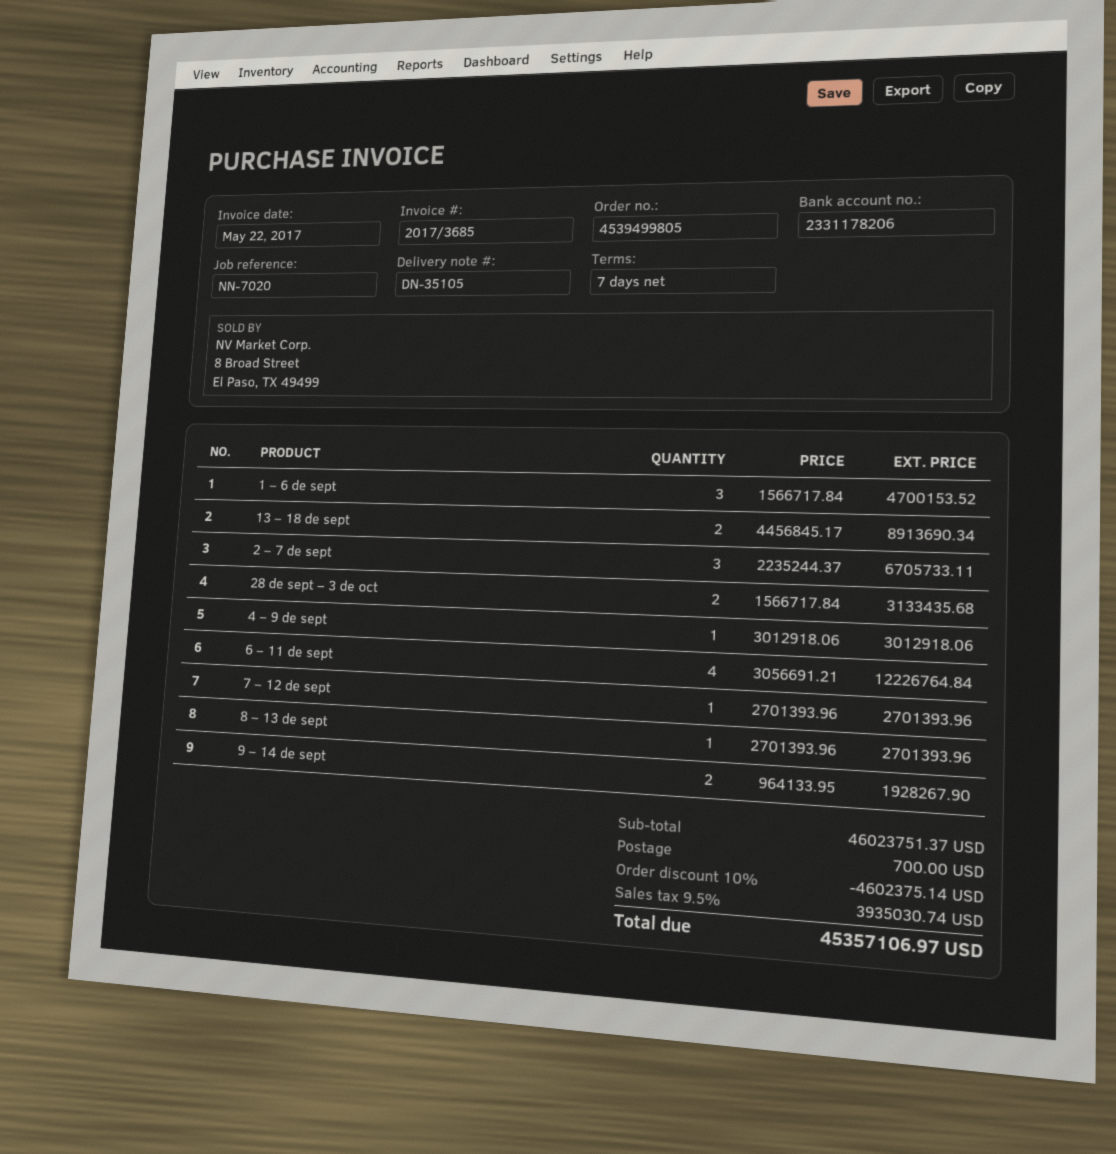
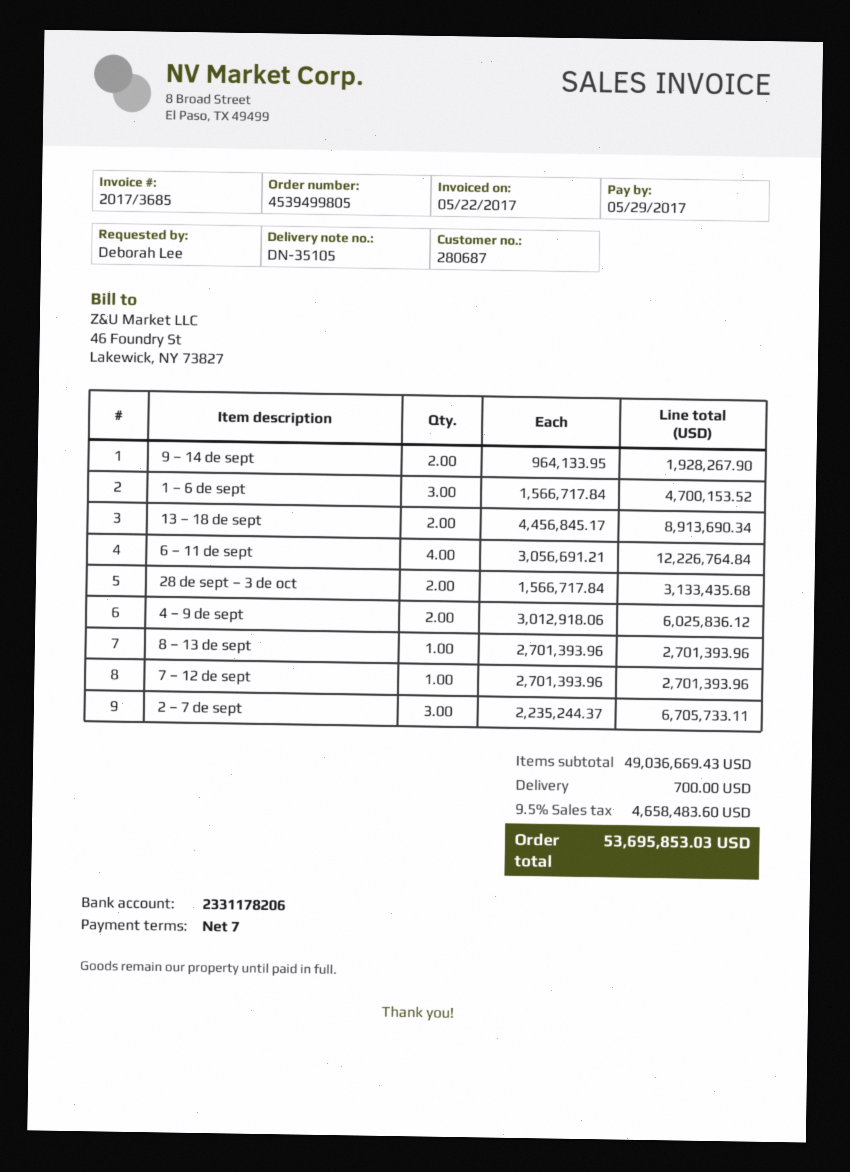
4 – 9 de sept: 1 x 3012918.06 = 3012918.06 -> 2 x 3012918.06 = 6025836.12
subtotal: 46023751.37 -> 49036669.43
discount: 10% = 4602375.14 -> none
tax: 9.5% = 3935030.74 -> 9.5% = 4658483.60
total: 45357106.97 -> 53695853.03

